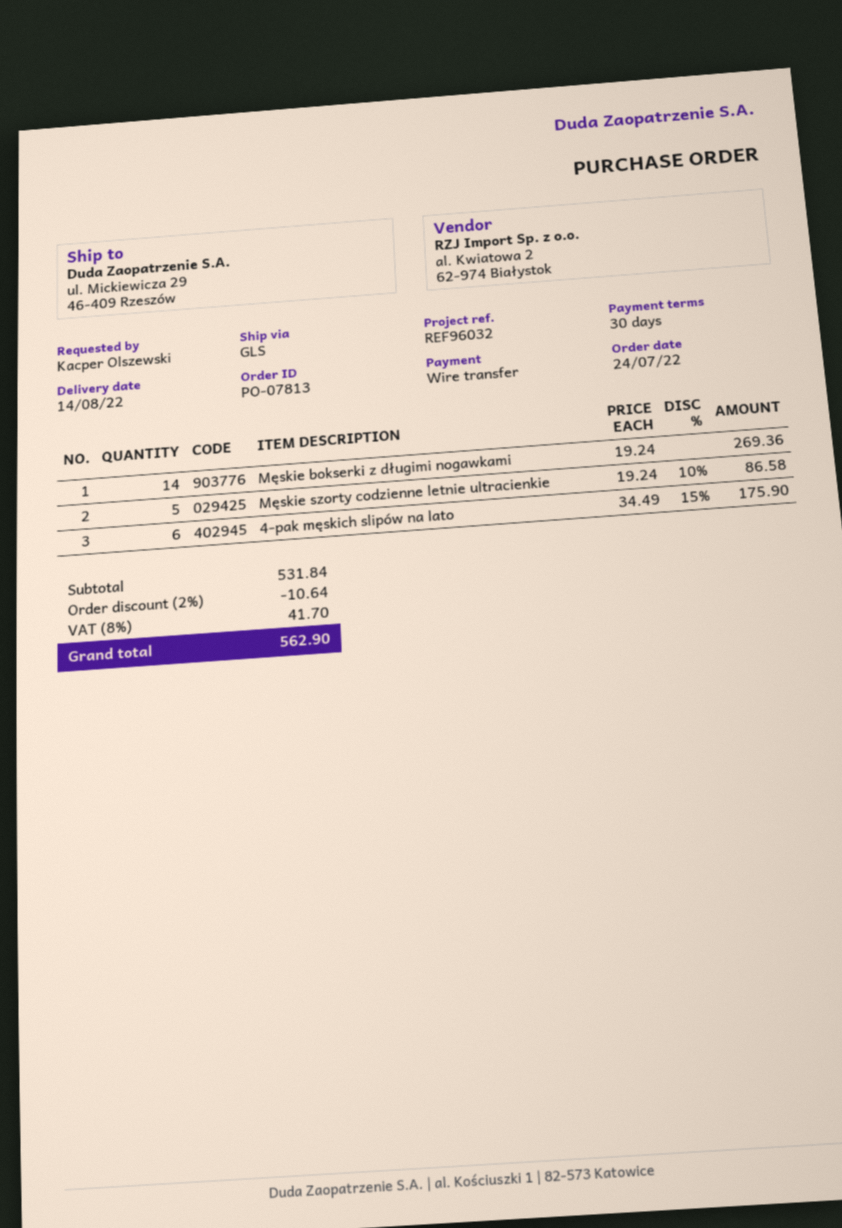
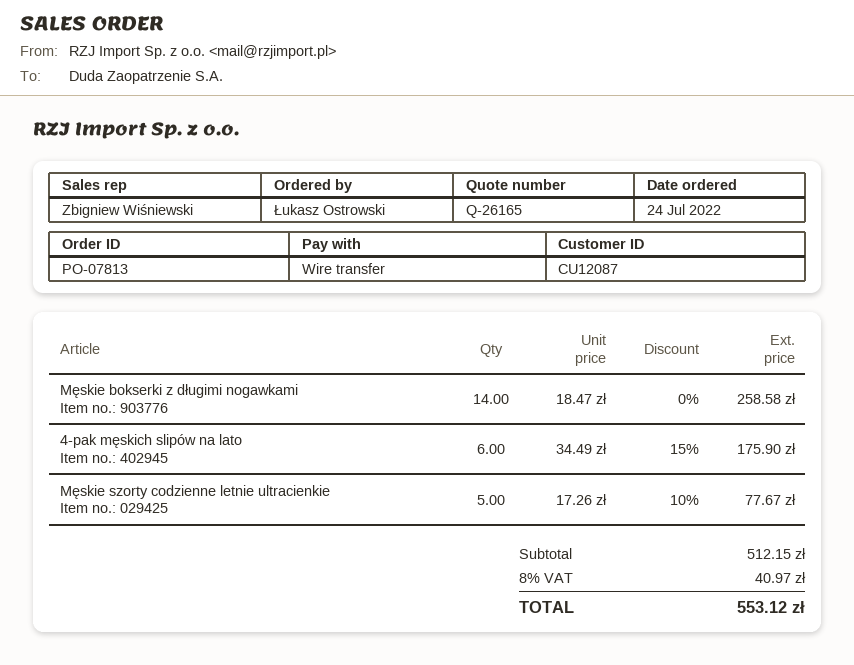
ordered by: Kacper Olszewski -> Łukasz Ostrowski
Męskie bokserki z długimi nogawkami: 14 x 19.24 = 269.36 -> 14 x 18.47 = 258.58
Męskie szorty codzienne letnie ultracienkie: 5 x 19.24 - 10% = 86.58 -> 5 x 17.26 - 10% = 77.67
subtotal: 531.84 -> 512.15
discount: 2% = 10.64 -> none
tax: 8% = 41.70 -> 8% = 40.97
total: 562.90 -> 553.12

